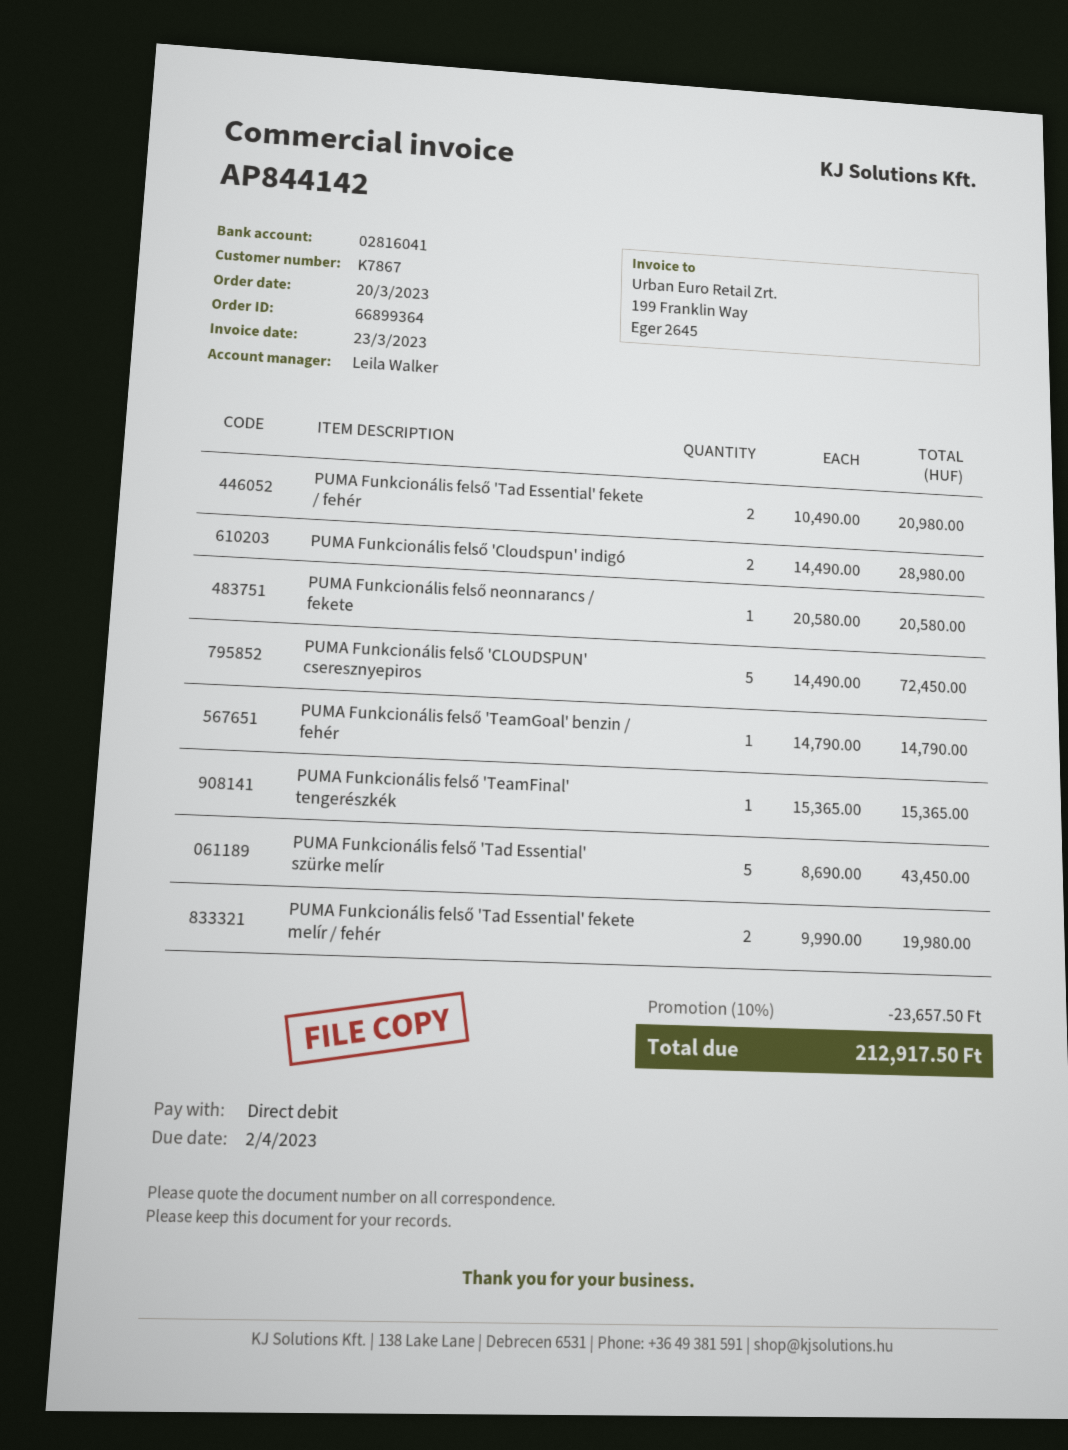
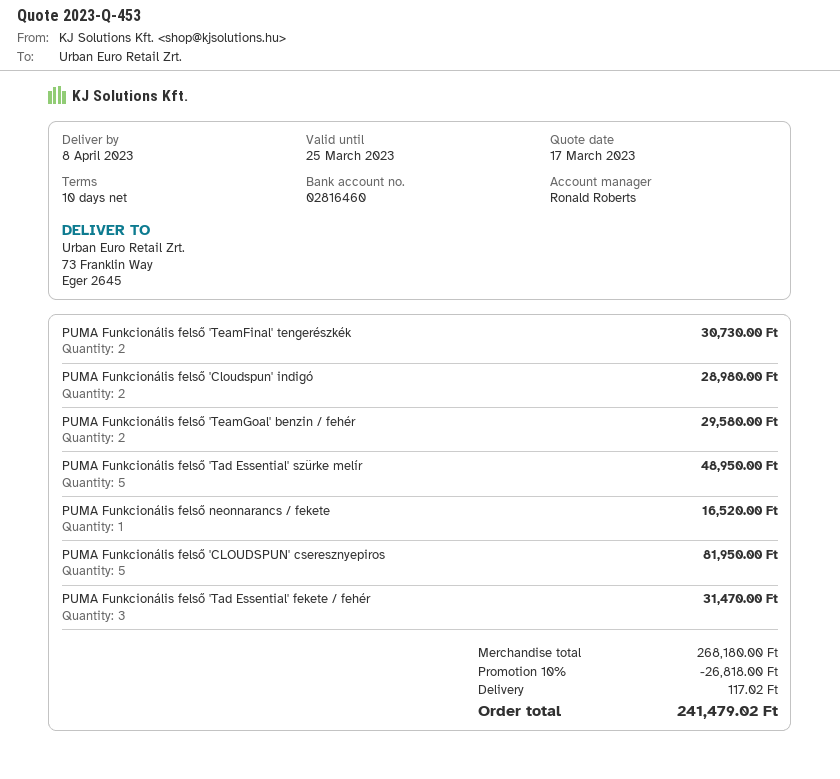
sales rep: Leila Walker -> Ronald Roberts
bank account: 02816041 -> 02816460
PUMA Funkcionális felső 'Tad Essential' fekete / fehér: 2 for 20980.00 -> 3 for 31470.00
PUMA Funkcionális felső neonnarancs / fekete: 1 for 20580.00 -> 1 for 16520.00
PUMA Funkcionális felső 'CLOUDSPUN' cseresznyepiros: 5 for 72450.00 -> 5 for 81950.00
PUMA Funkcionális felső 'TeamGoal' benzin / fehér: 1 for 14790.00 -> 2 for 29580.00
PUMA Funkcionális felső 'TeamFinal' tengerészkék: 1 for 15365.00 -> 2 for 30730.00
PUMA Funkcionális felső 'Tad Essential' szürke melír: 5 for 43450.00 -> 5 for 48950.00
PUMA Funkcionális felső 'Tad Essential' fekete melír / fehér: 2 for 19980.00 -> none
discount: 10% = 23657.50 -> 10% = 26818.00
shipping: none -> 117.02
total: 212917.50 -> 241479.02

